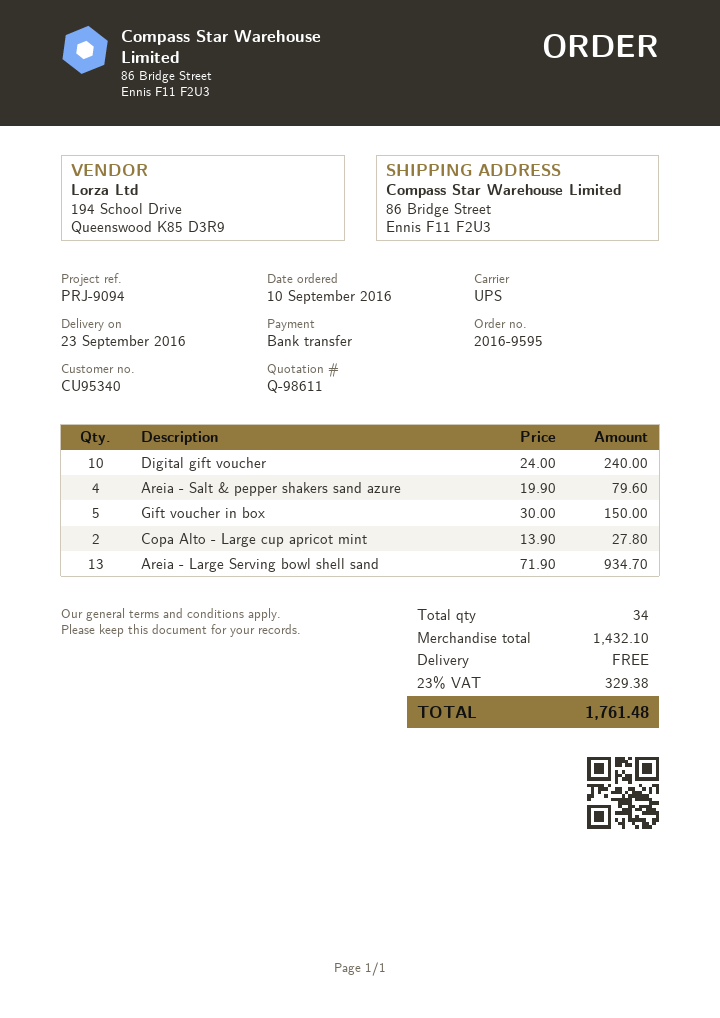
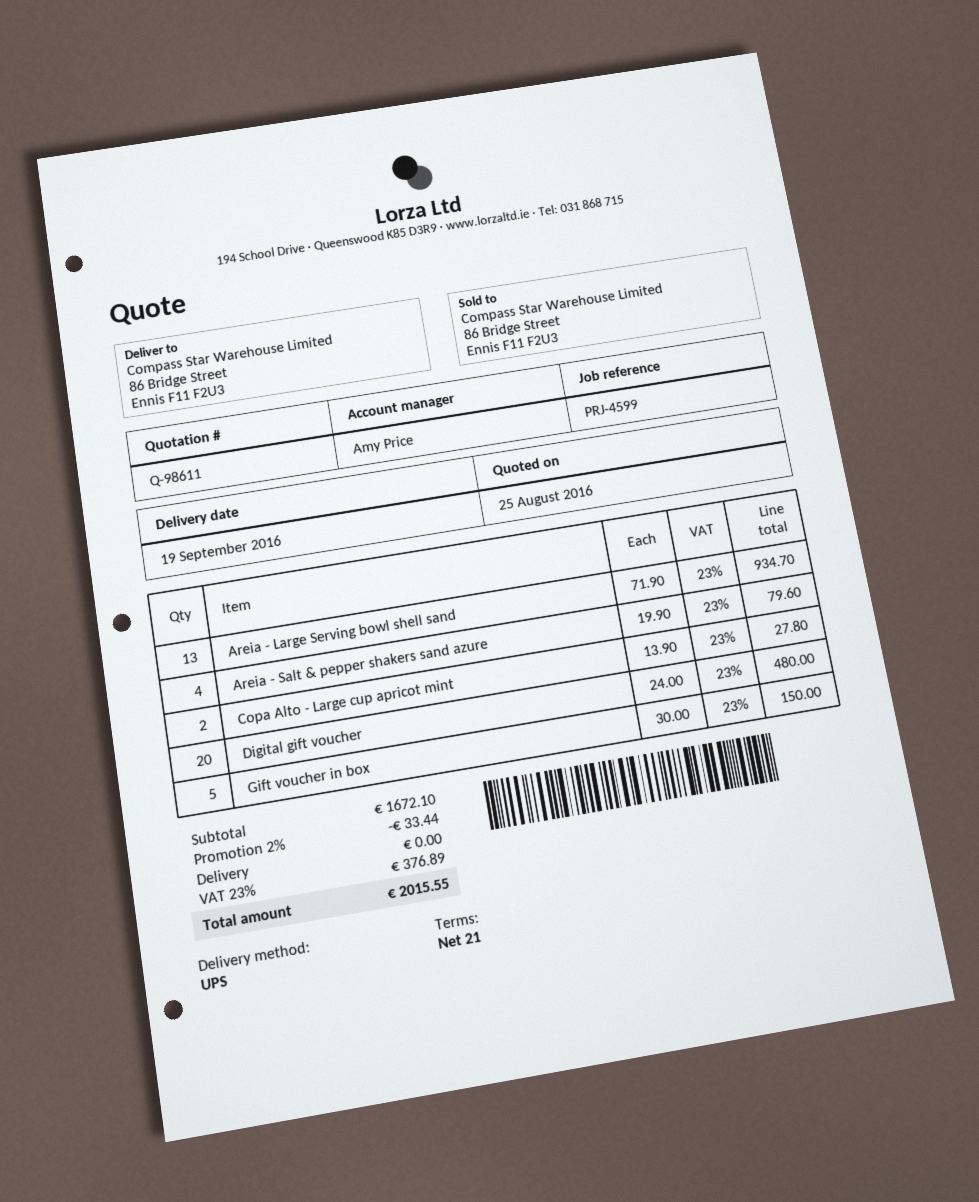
delivery date: 2016-09-23 -> 2016-09-19
reference: PRJ-9094 -> PRJ-4599
Digital gift voucher: 10 x 24.00 = 240.00 -> 20 x 24.00 = 480.00
subtotal: 1432.10 -> 1672.10
discount: none -> 2% = 33.44
tax: 23% = 329.38 -> 23% = 376.89
total: 1761.48 -> 2015.55

